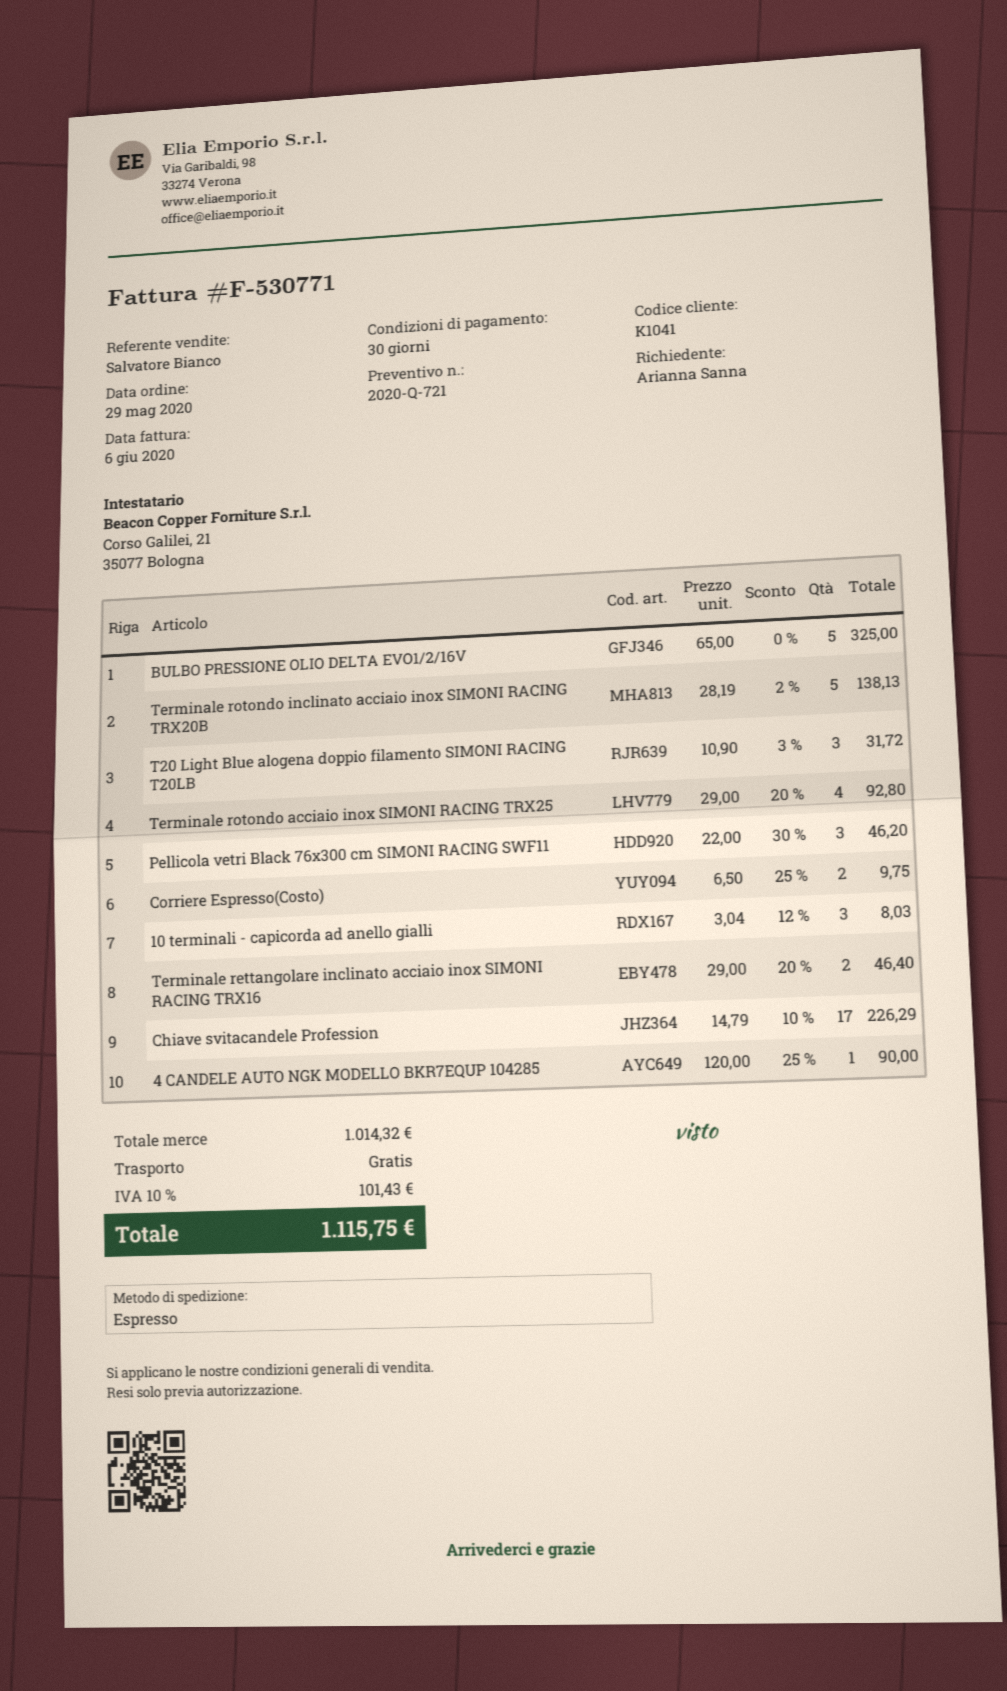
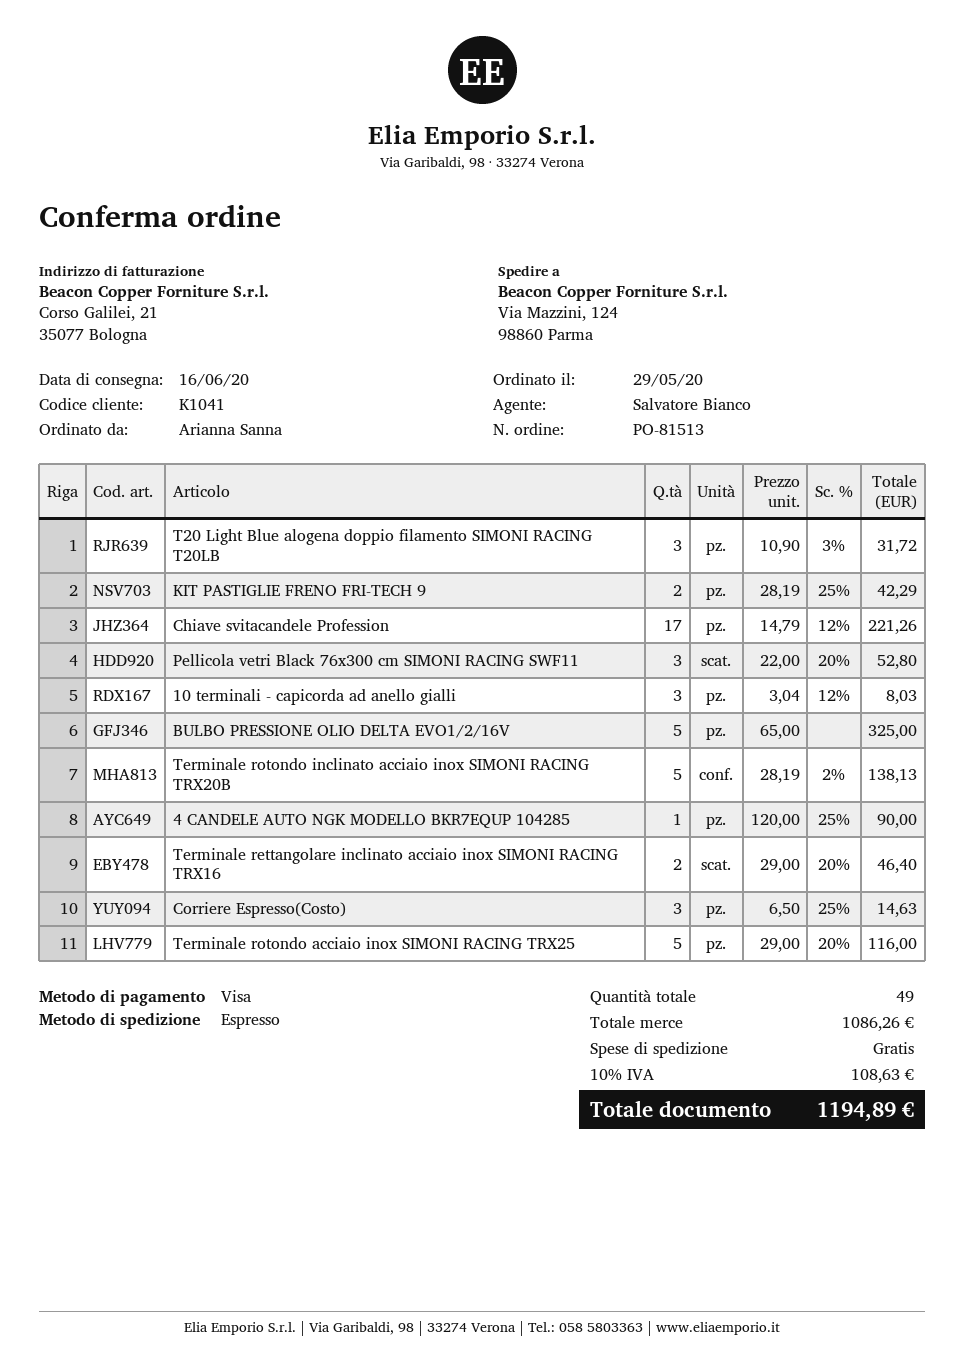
Terminale rotondo acciaio inox SIMONI RACING TRX25: 4 x 29.00 - 20% = 92.80 -> 5 x 29.00 - 20% = 116.00
Pellicola vetri Black 76x300 cm SIMONI RACING SWF11: 3 x 22.00 - 30% = 46.20 -> 3 x 22.00 - 20% = 52.80
Corriere Espresso(Costo): 2 x 6.50 - 25% = 9.75 -> 3 x 6.50 - 25% = 14.63
Chiave svitacandele Profession: 17 x 14.79 - 10% = 226.29 -> 17 x 14.79 - 12% = 221.26
KIT PASTIGLIE FRENO FRI-TECH 9: none -> 2 x 28.19 - 25% = 42.29
subtotal: 1014.32 -> 1086.26
tax: 10% = 101.43 -> 10% = 108.63
total: 1115.75 -> 1194.89

